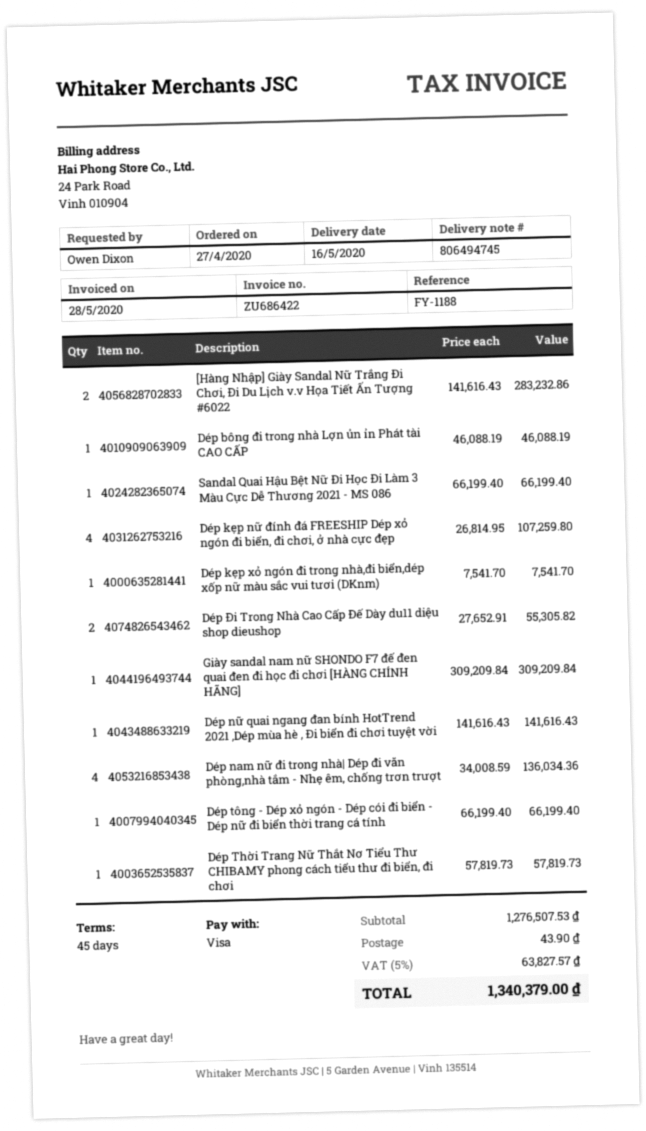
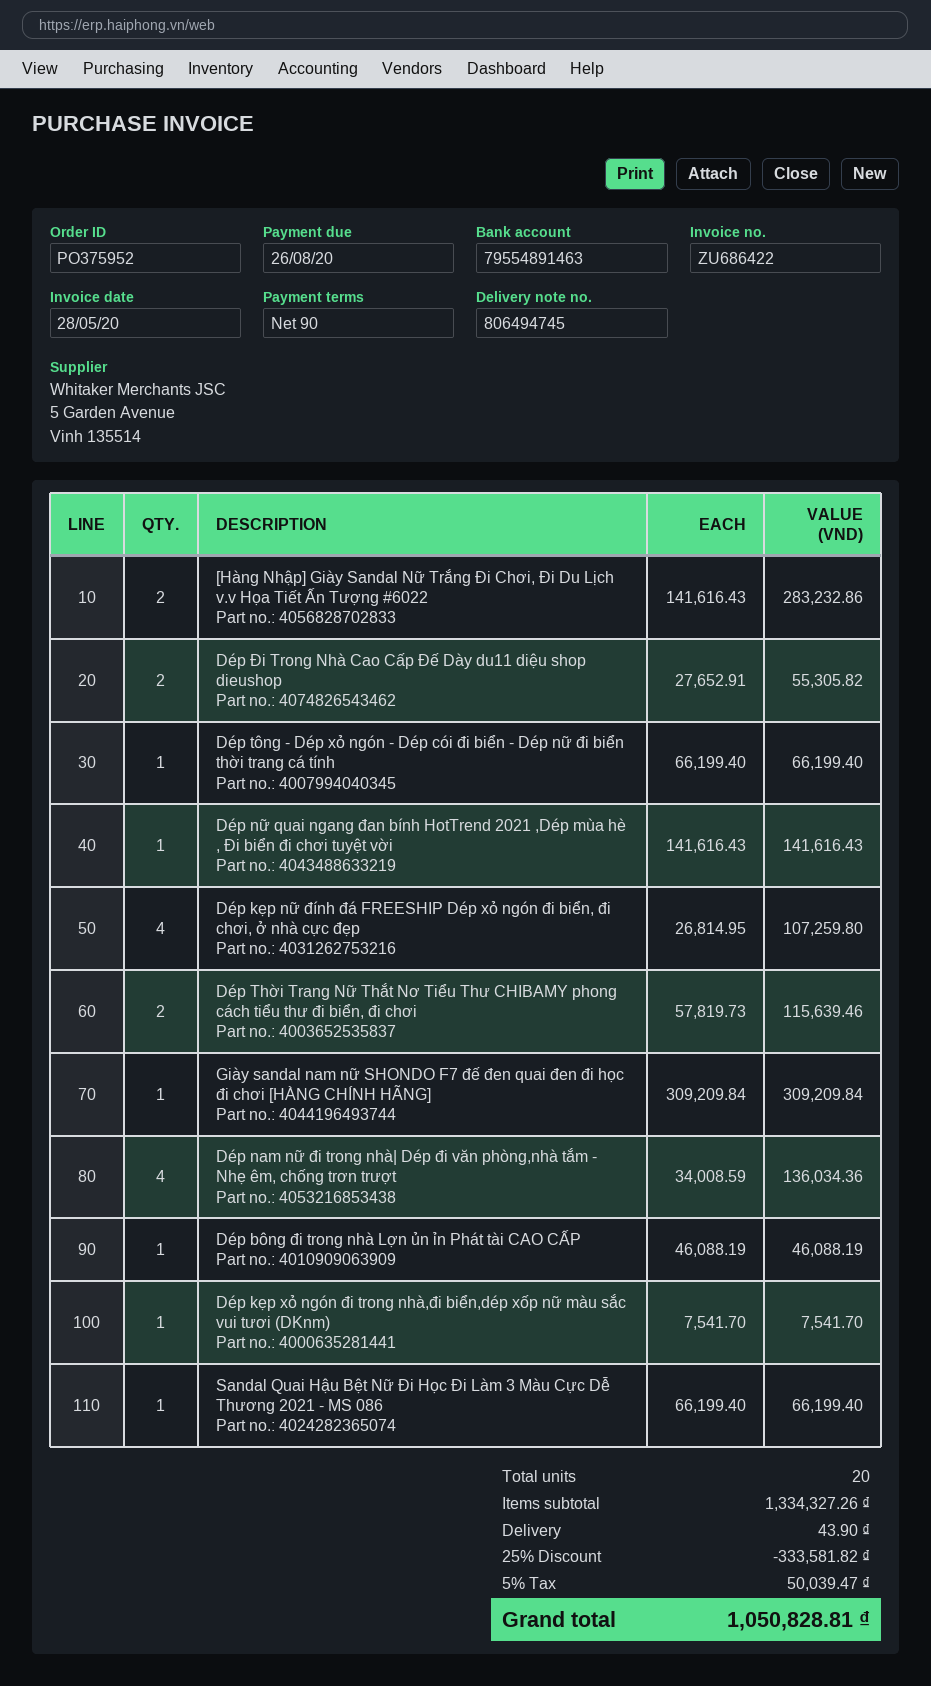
payment terms: 45 days -> 90 days
Dép Thời Trang Nữ Thắt Nơ Tiểu Thư CHIBAMY phong cách tiểu thư đi biển, đi chơi: 1 x 57819.73 = 57819.73 -> 2 x 57819.73 = 115639.46
subtotal: 1276507.53 -> 1334327.26
discount: none -> 25% = 333581.82
tax: 5% = 63827.57 -> 5% = 50039.47
total: 1340379.00 -> 1050828.81

